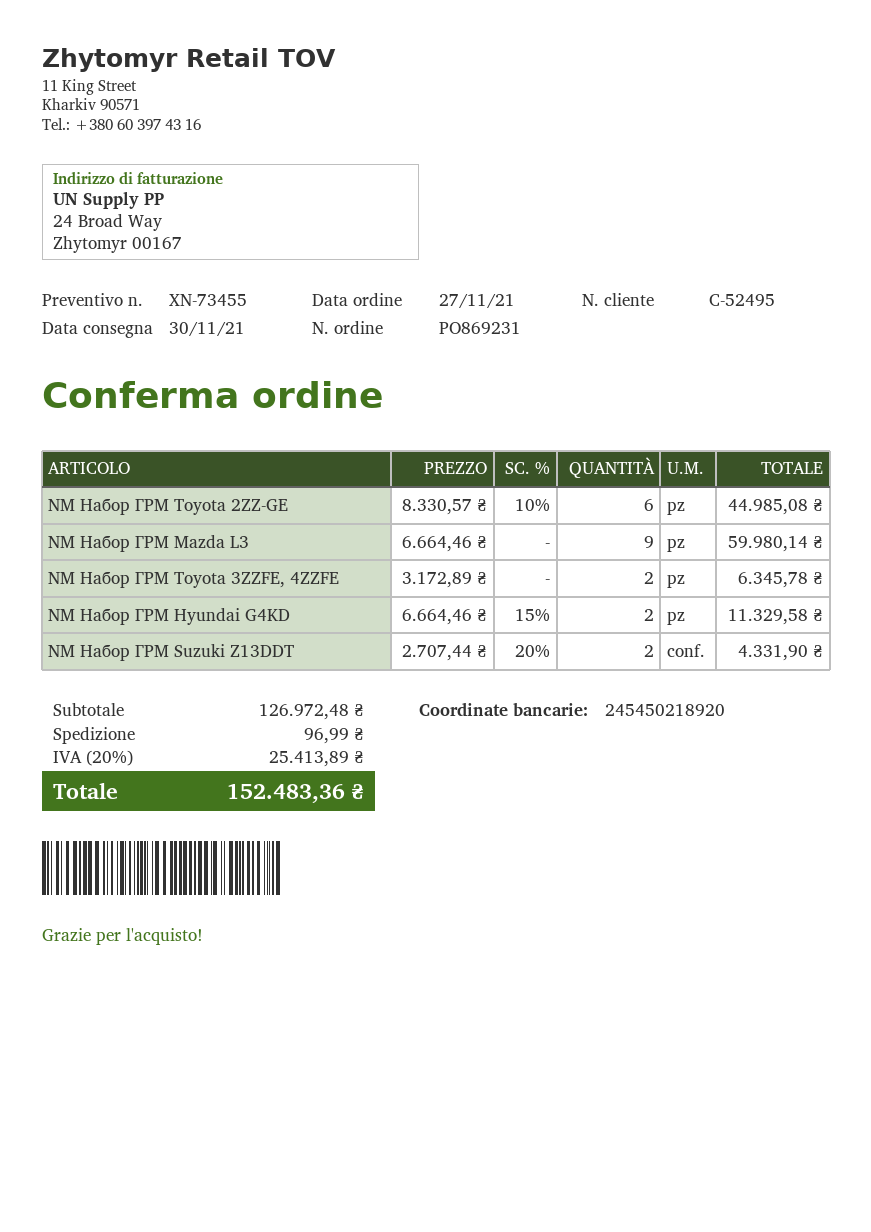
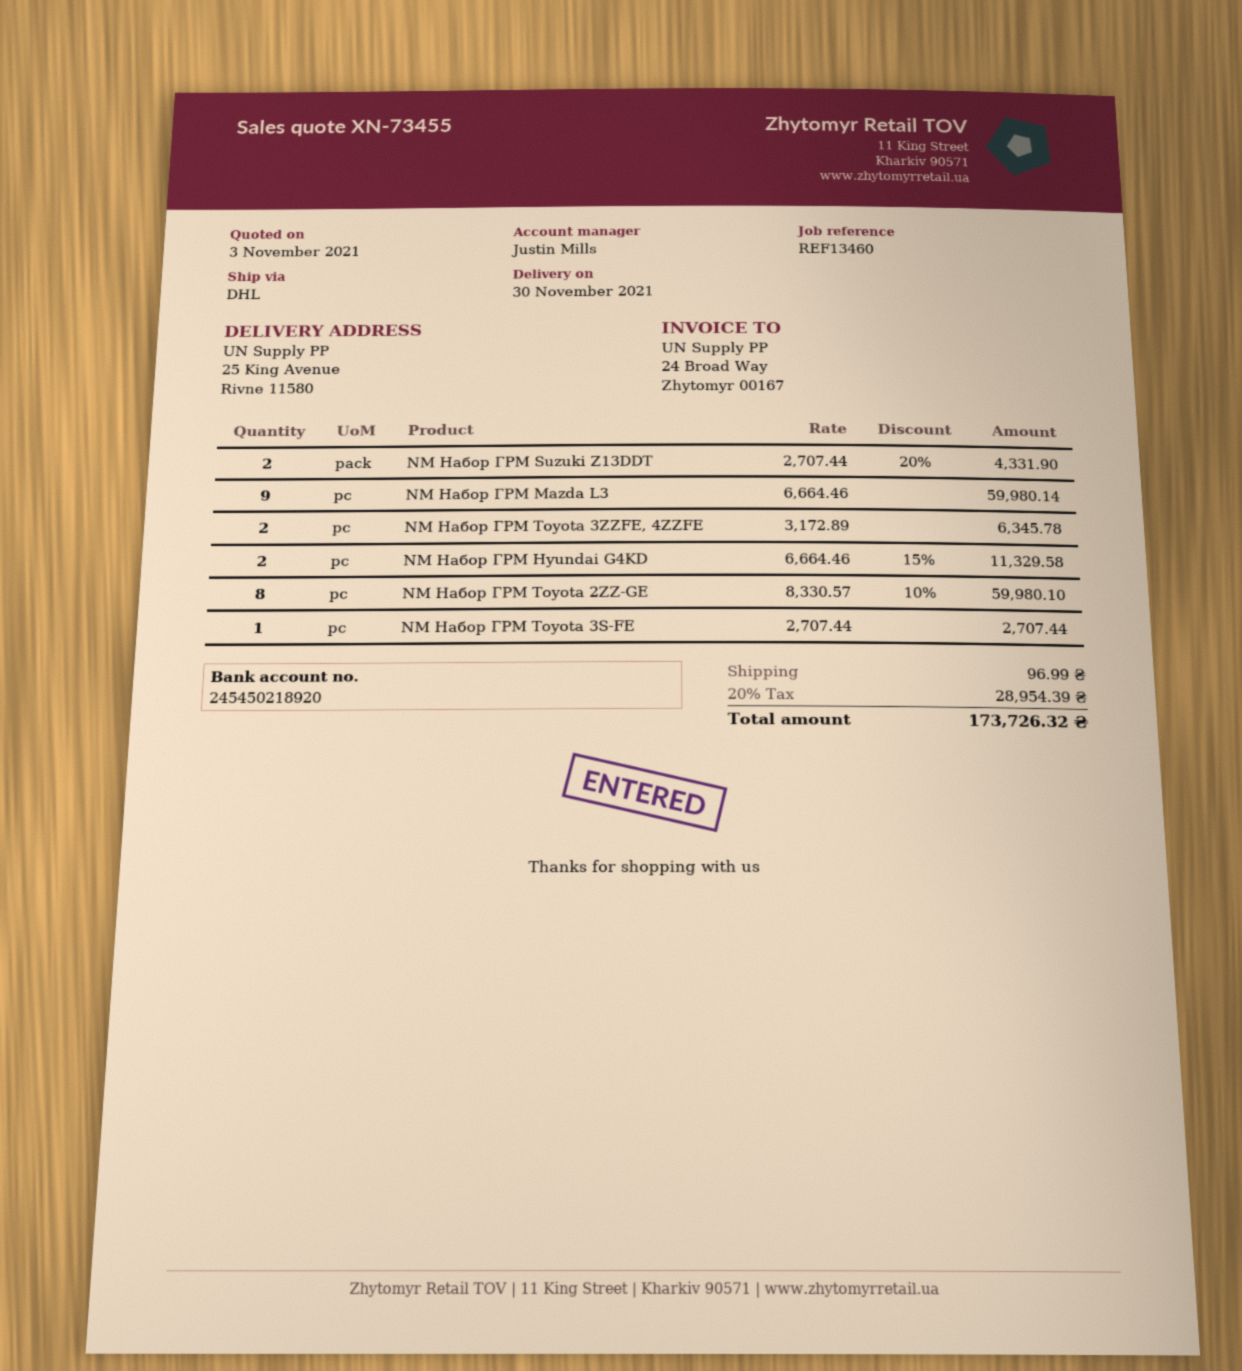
NM Набор ГРМ Toyota 2ZZ-GE: 6 x 8330.57 - 10% = 44985.08 -> 8 x 8330.57 - 10% = 59980.10
NM Набор ГРМ Toyota 3S-FE: none -> 1 x 2707.44 = 2707.44
tax: 20% = 25413.89 -> 20% = 28954.39
total: 152483.36 -> 173726.32

